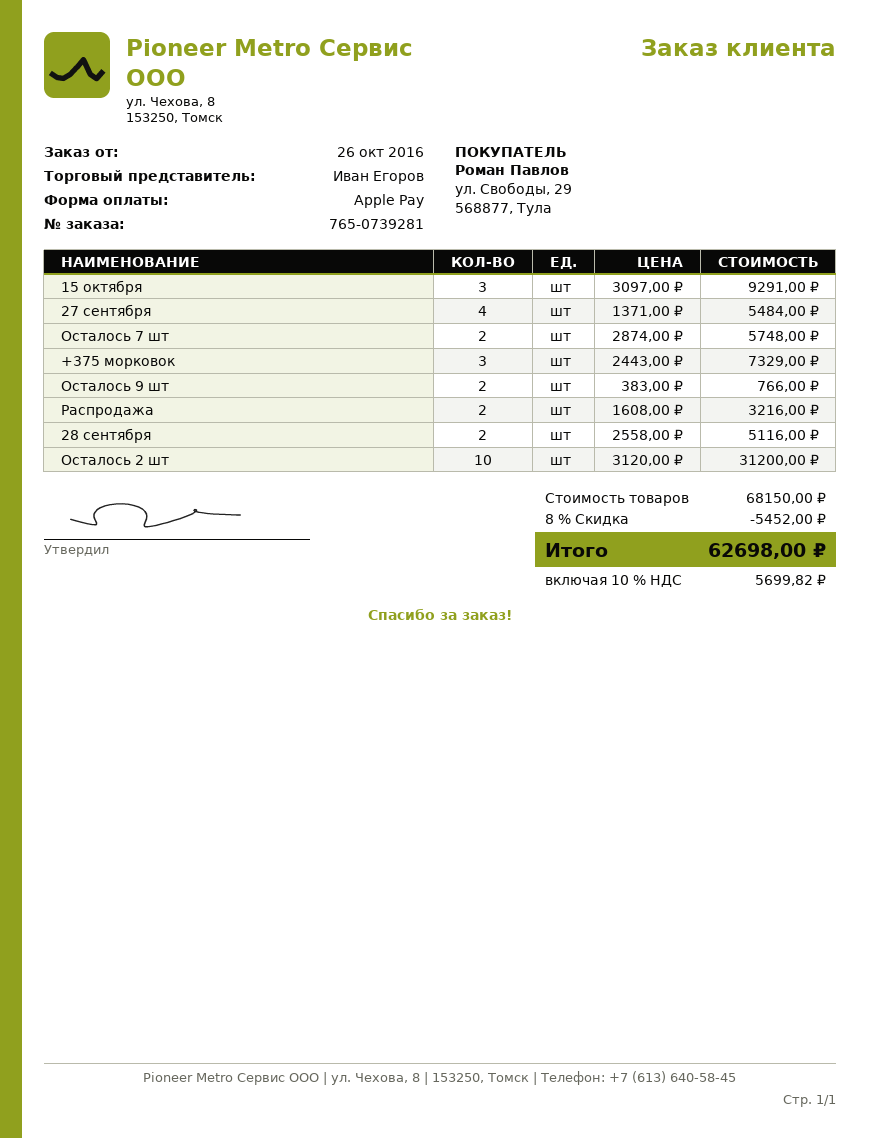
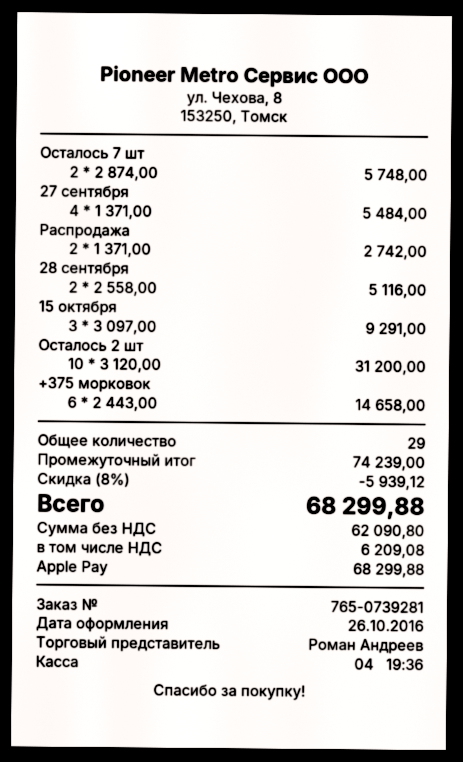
sales rep: Иван Егоров -> Роман Андреев
+375 морковок: 3 x 2443.00 = 7329.00 -> 6 x 2443.00 = 14658.00
Осталось 9 шт: 2 x 383.00 = 766.00 -> none
Распродажа: 2 x 1608.00 = 3216.00 -> 2 x 1371.00 = 2742.00
subtotal: 68150.00 -> 74239.00
discount: 8% = 5452.00 -> 8% = 5939.12
tax: 5699.82 -> 6209.08
total: 62698.00 -> 68299.88

